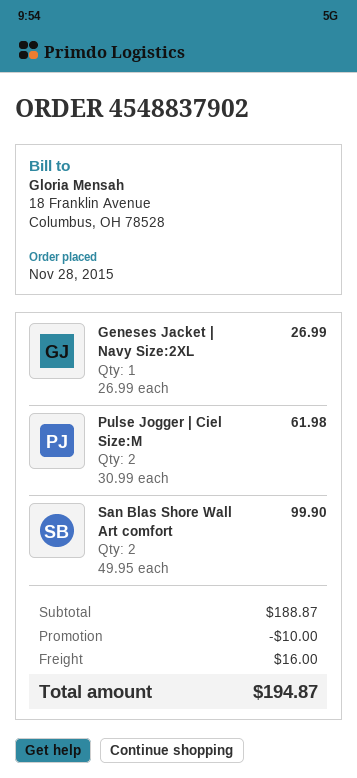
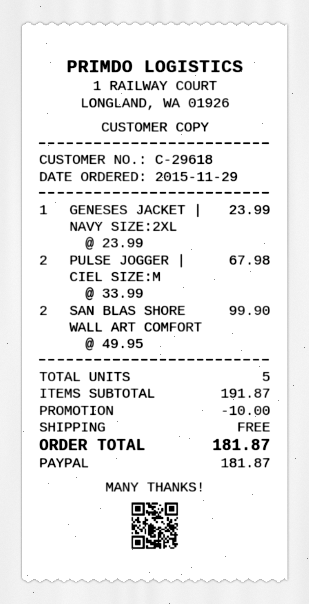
order date: 2015-11-28 -> 2015-11-29
Geneses Jacket | Navy Size:2XL: 1 x 26.99 = 26.99 -> 1 x 23.99 = 23.99
Pulse Jogger | Ciel Size:M: 2 x 30.99 = 61.98 -> 2 x 33.99 = 67.98
subtotal: 188.87 -> 191.87
shipping: 16.00 -> 0.00
total: 194.87 -> 181.87

